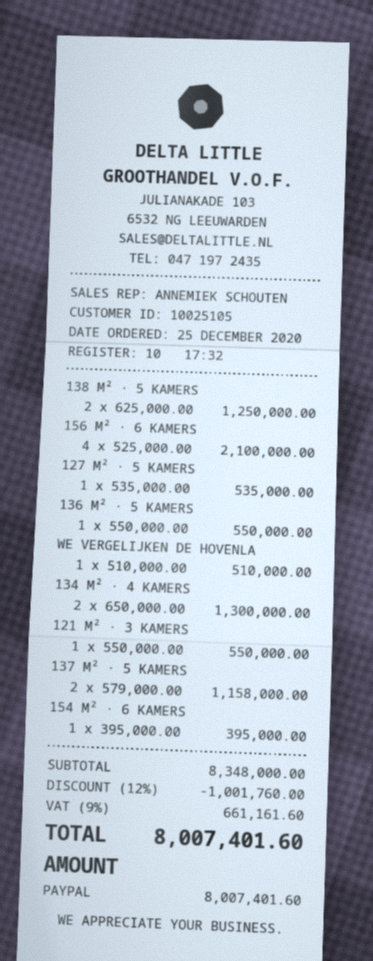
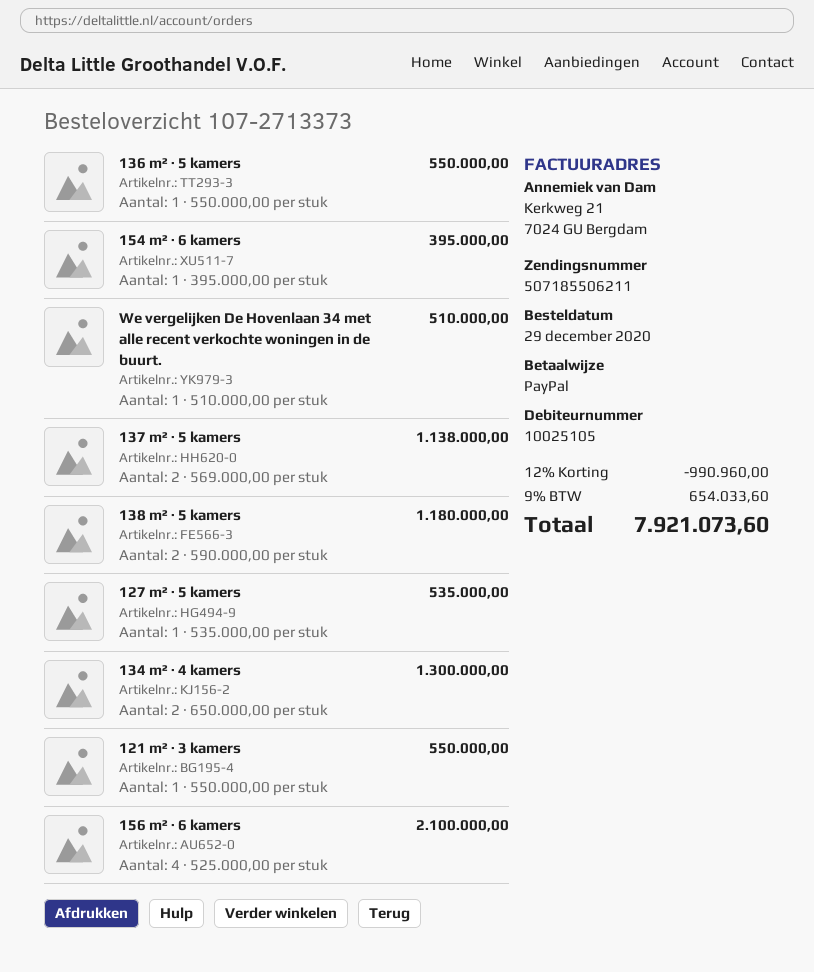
order date: 2020-12-25 -> 2020-12-29
138 M² · 5 KAMERS: 2 x 625000.00 = 1250000.00 -> 2 x 590000.00 = 1180000.00
137 M² · 5 KAMERS: 2 x 579000.00 = 1158000.00 -> 2 x 569000.00 = 1138000.00
discount: 12% = 1001760.00 -> 12% = 990960.00
tax: 9% = 661161.60 -> 9% = 654033.60
total: 8007401.60 -> 7921073.60

